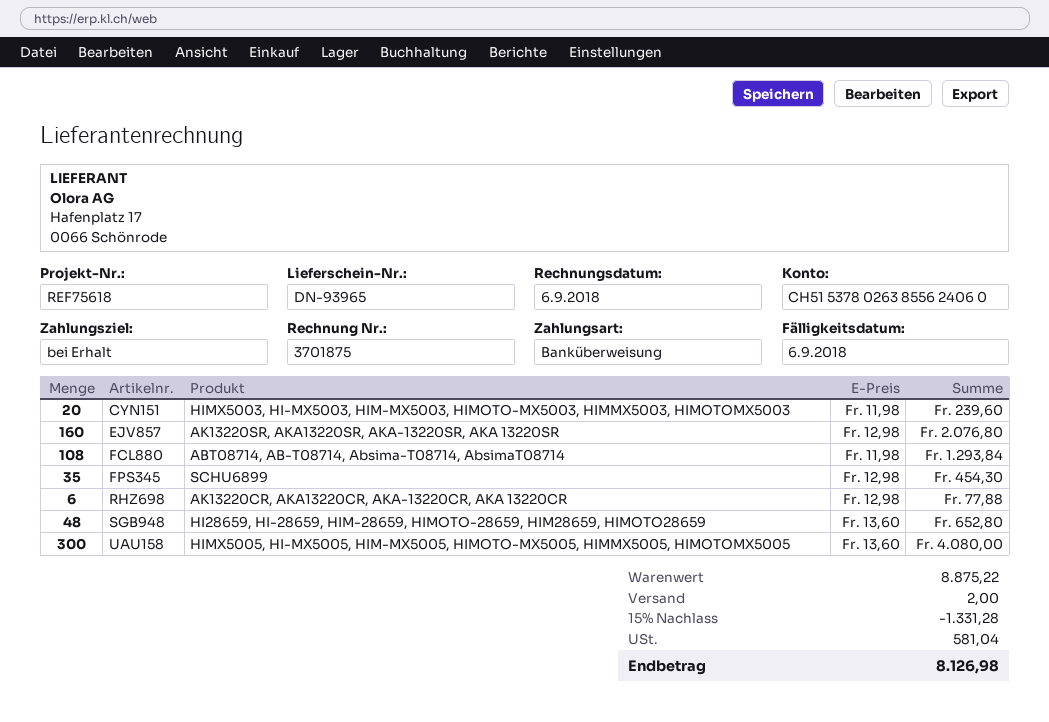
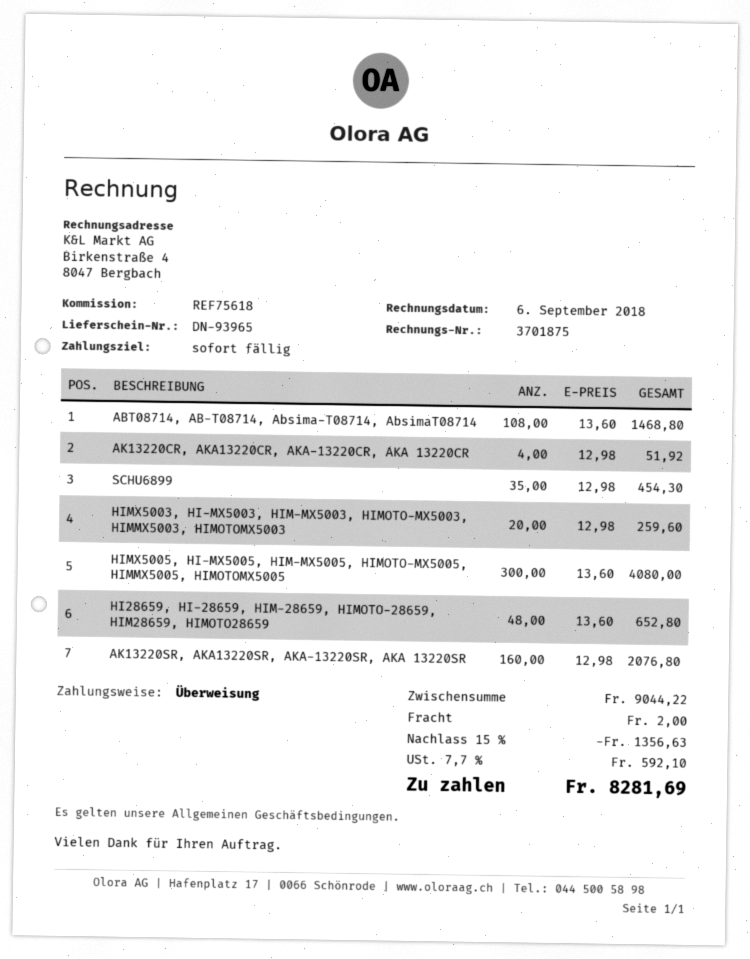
HIMX5003, HI-MX5003, HIM-MX5003, HIMOTO-MX5003, HIMMX5003, HIMOTOMX5003: 20 x 11.98 = 239.60 -> 20 x 12.98 = 259.60
ABT08714, AB-T08714, Absima-T08714, AbsimaT08714: 108 x 11.98 = 1293.84 -> 108 x 13.60 = 1468.80
AK13220CR, AKA13220CR, AKA-13220CR, AKA 13220CR: 6 x 12.98 = 77.88 -> 4 x 12.98 = 51.92
subtotal: 8875.22 -> 9044.22
discount: 15% = 1331.28 -> 15% = 1356.63
tax: 581.04 -> 592.10
total: 8126.98 -> 8281.69

